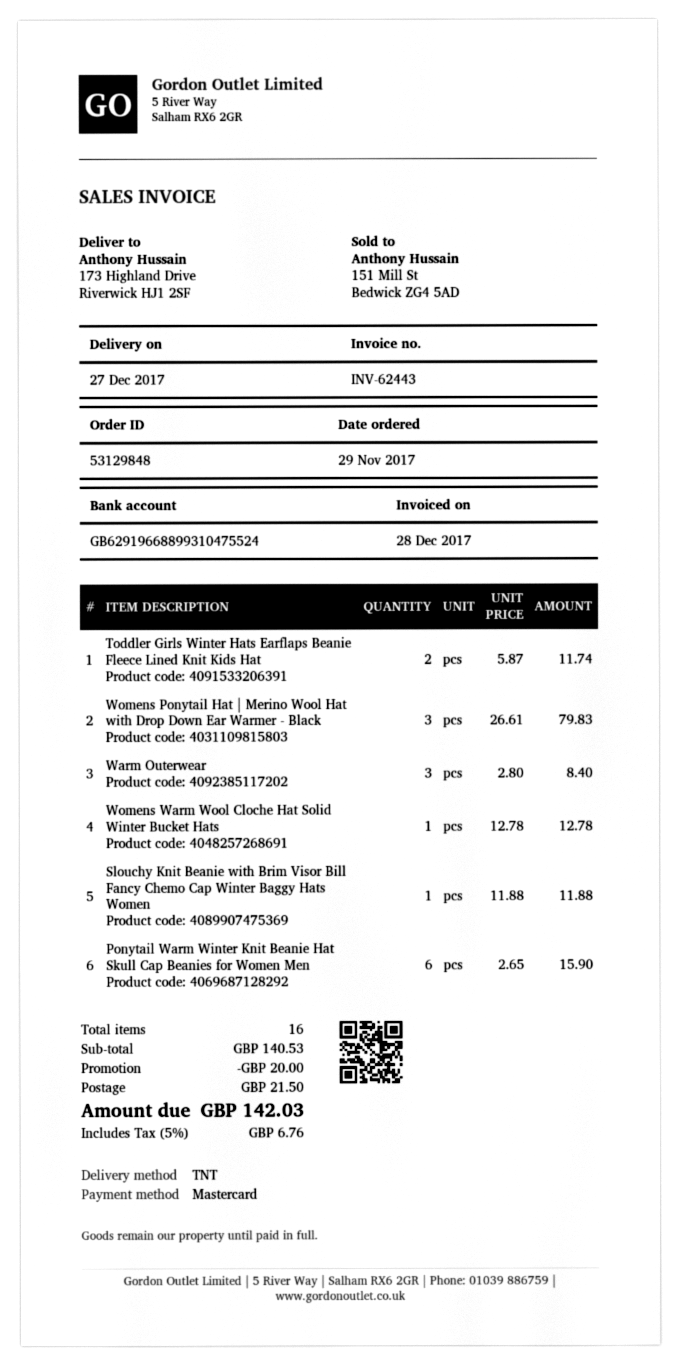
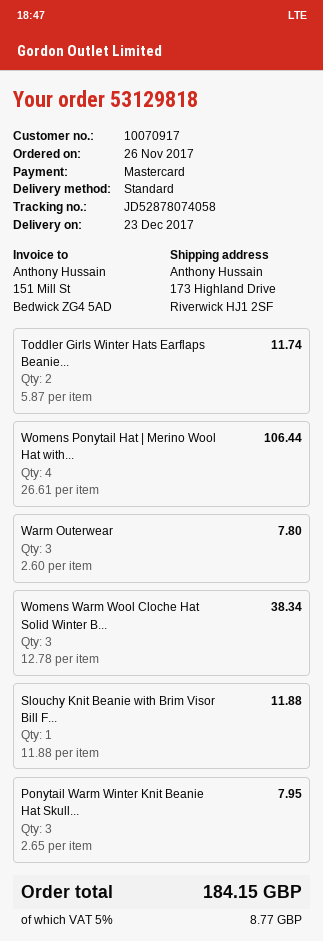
order number: 53129848 -> 53129818
order date: 2017-11-29 -> 2017-11-26
delivery date: 2017-12-27 -> 2017-12-23
shipping method: TNT -> standard
Womens Ponytail Hat | Merino Wool Hat with Drop Down Ear Warmer - Black: 3 x 26.61 = 79.83 -> 4 x 26.61 = 106.44
Warm Outerwear: 3 x 2.80 = 8.40 -> 3 x 2.60 = 7.80
Womens Warm Wool Cloche Hat Solid Winter Bucket Hats: 1 x 12.78 = 12.78 -> 3 x 12.78 = 38.34
Ponytail Warm Winter Knit Beanie Hat Skull Cap Beanies for Women Men: 6 x 2.65 = 15.90 -> 3 x 2.65 = 7.95
discount: 20.00 -> none
shipping: 21.50 -> none
tax: 5% = 6.76 -> 5% = 8.77
total: 142.03 -> 184.15

